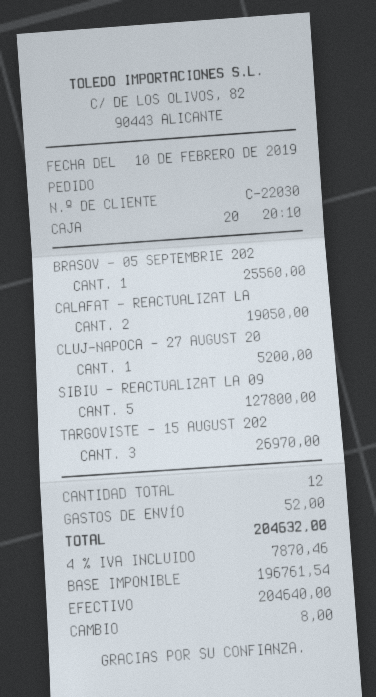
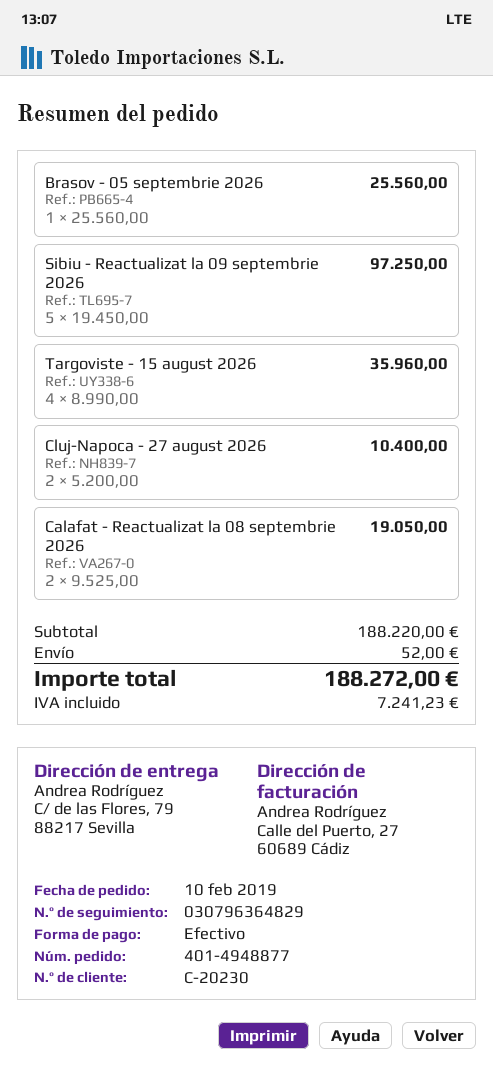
customer number: C-22030 -> C-20230
CLUJ-NAPOCA - 27 AUGUST 20: 1 for 5200.00 -> 2 for 10400.00
SIBIU - REACTUALIZAT LA 09: 5 for 127800.00 -> 5 for 97250.00
TARGOVISTE - 15 AUGUST 202: 3 for 26970.00 -> 4 for 35960.00
tax: 7870.46 -> 7241.23
total: 204632.00 -> 188272.00

